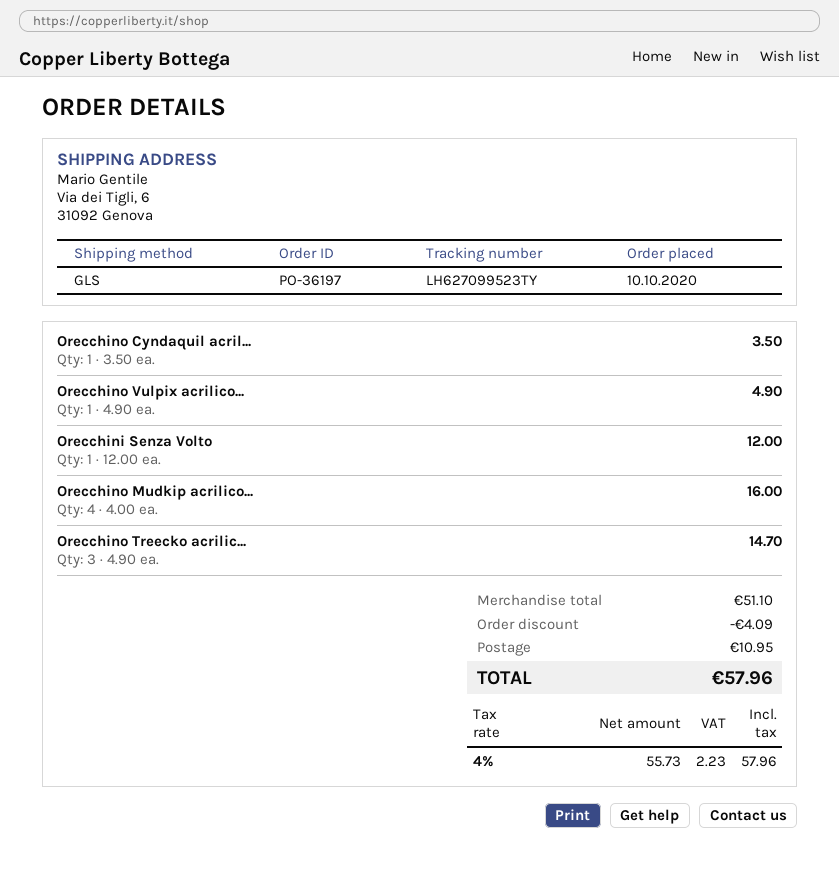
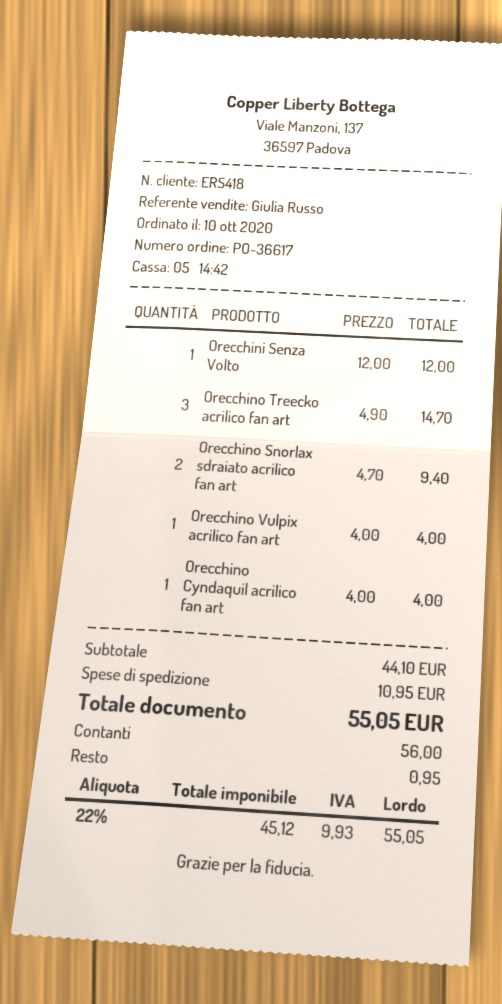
order number: PO-36197 -> PO-36617
Orecchino Cyndaquil acril...: 1 x 3.50 = 3.50 -> 1 x 4.00 = 4.00
Orecchino Vulpix acrilico...: 1 x 4.90 = 4.90 -> 1 x 4.00 = 4.00
Orecchino Mudkip acrilico...: 4 x 4.00 = 16.00 -> none
Orecchino Snorlax sdraiato acrilico fan art: none -> 2 x 4.70 = 9.40
subtotal: 51.10 -> 44.10
discount: 4.09 -> none
net: 55.73 -> 45.12
tax: 4% = 2.23 -> 22% = 9.93
total: 57.96 -> 55.05

